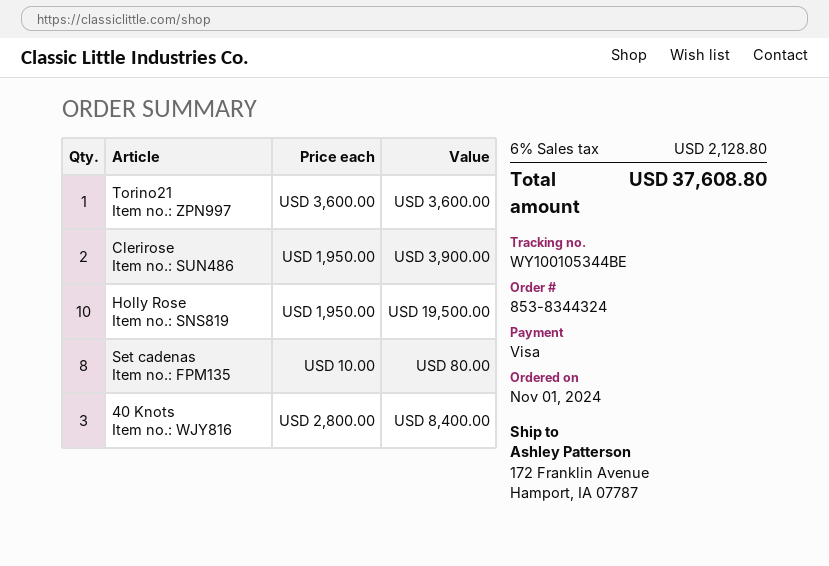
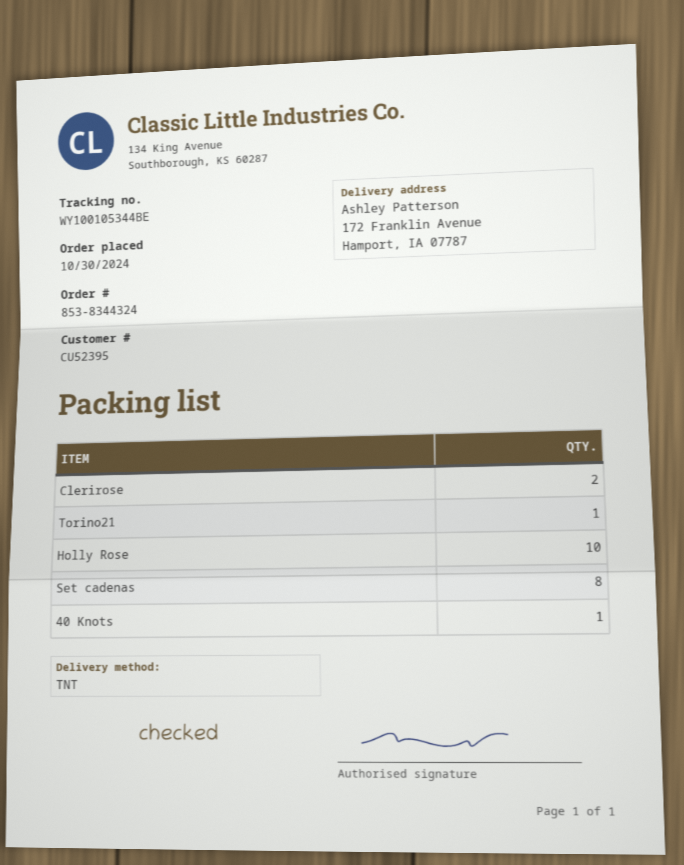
order date: 2024-11-01 -> 2024-10-30
40 Knots: 3 -> 1

